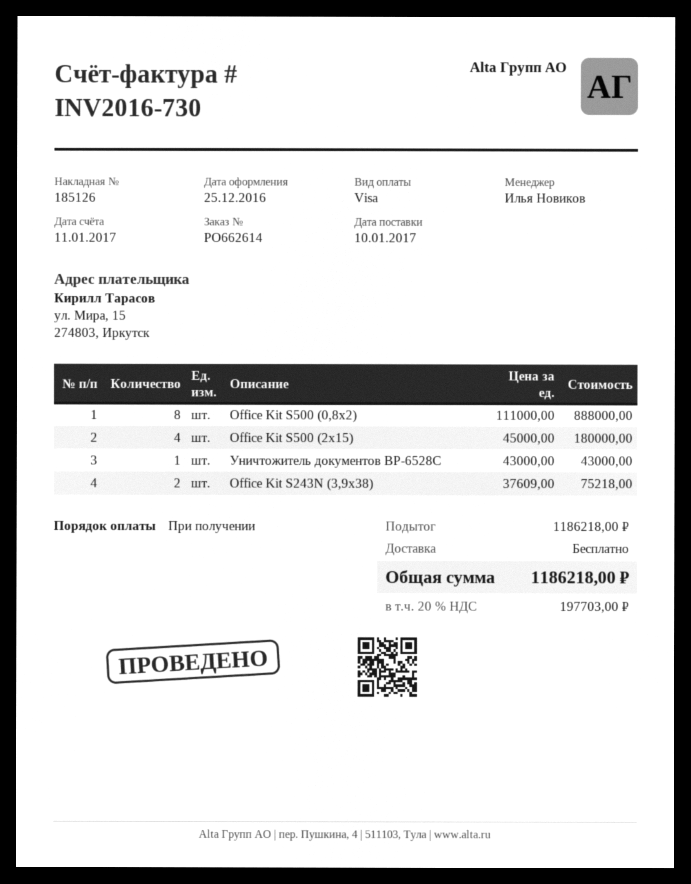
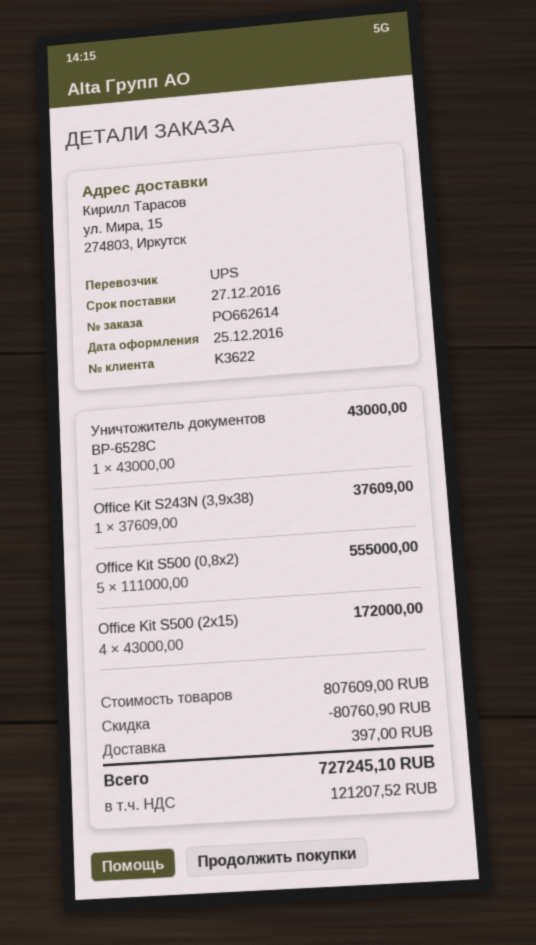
delivery date: 2017-01-10 -> 2016-12-27
Office Kit S500 (0,8x2): 8 x 111000.00 = 888000.00 -> 5 x 111000.00 = 555000.00
Office Kit S500 (2x15): 4 x 45000.00 = 180000.00 -> 4 x 43000.00 = 172000.00
Office Kit S243N (3,9x38): 2 x 37609.00 = 75218.00 -> 1 x 37609.00 = 37609.00
subtotal: 1186218.00 -> 807609.00
discount: none -> 80760.90
shipping: 0.00 -> 397.00
tax: 197703.00 -> 121207.52
total: 1186218.00 -> 727245.10

